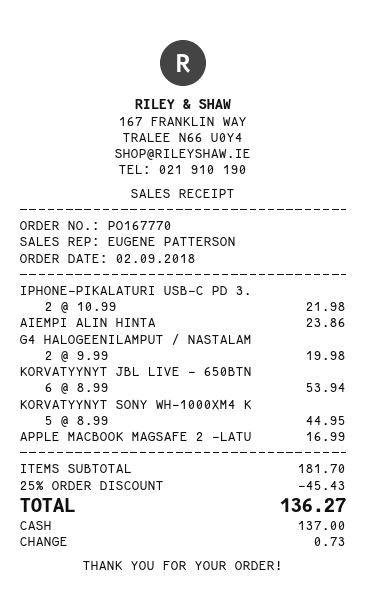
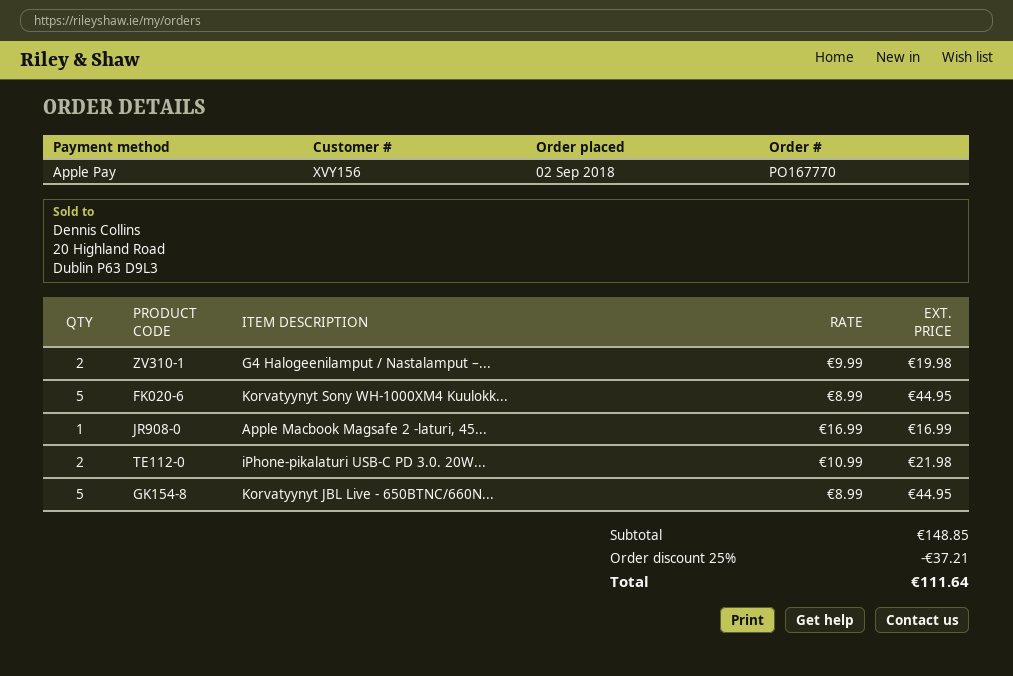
payment method: cash -> Apple Pay
AIEMPI ALIN HINTA: 1 x 23.86 = 23.86 -> none
KORVATYYNYT JBL LIVE - 650BTN: 6 x 8.99 = 53.94 -> 5 x 8.99 = 44.95
subtotal: 181.70 -> 148.85
discount: 25% = 45.43 -> 25% = 37.21
total: 136.27 -> 111.64

